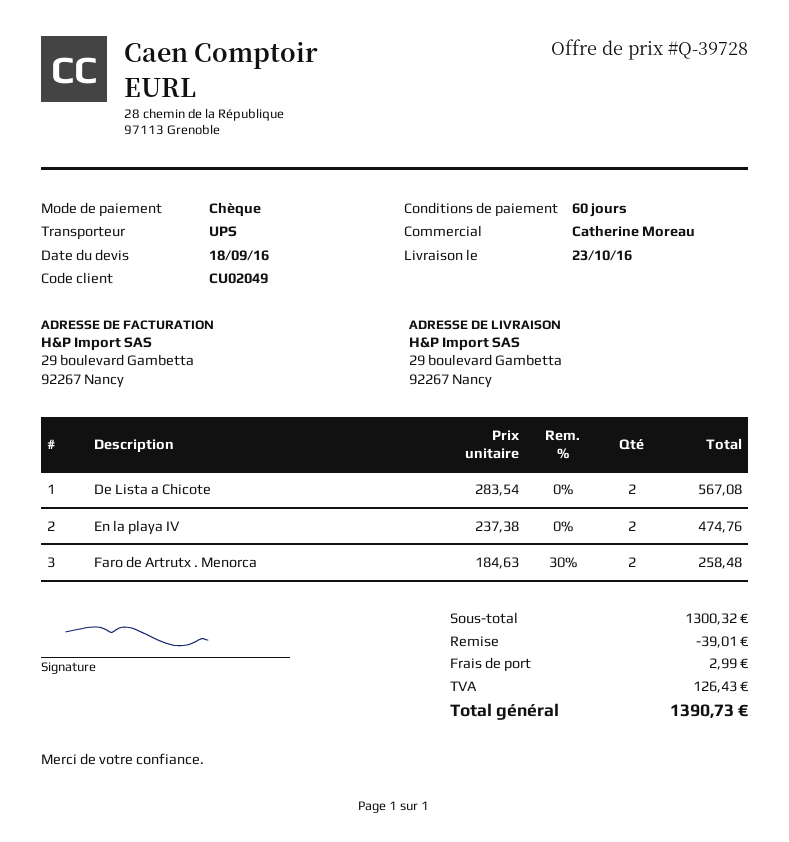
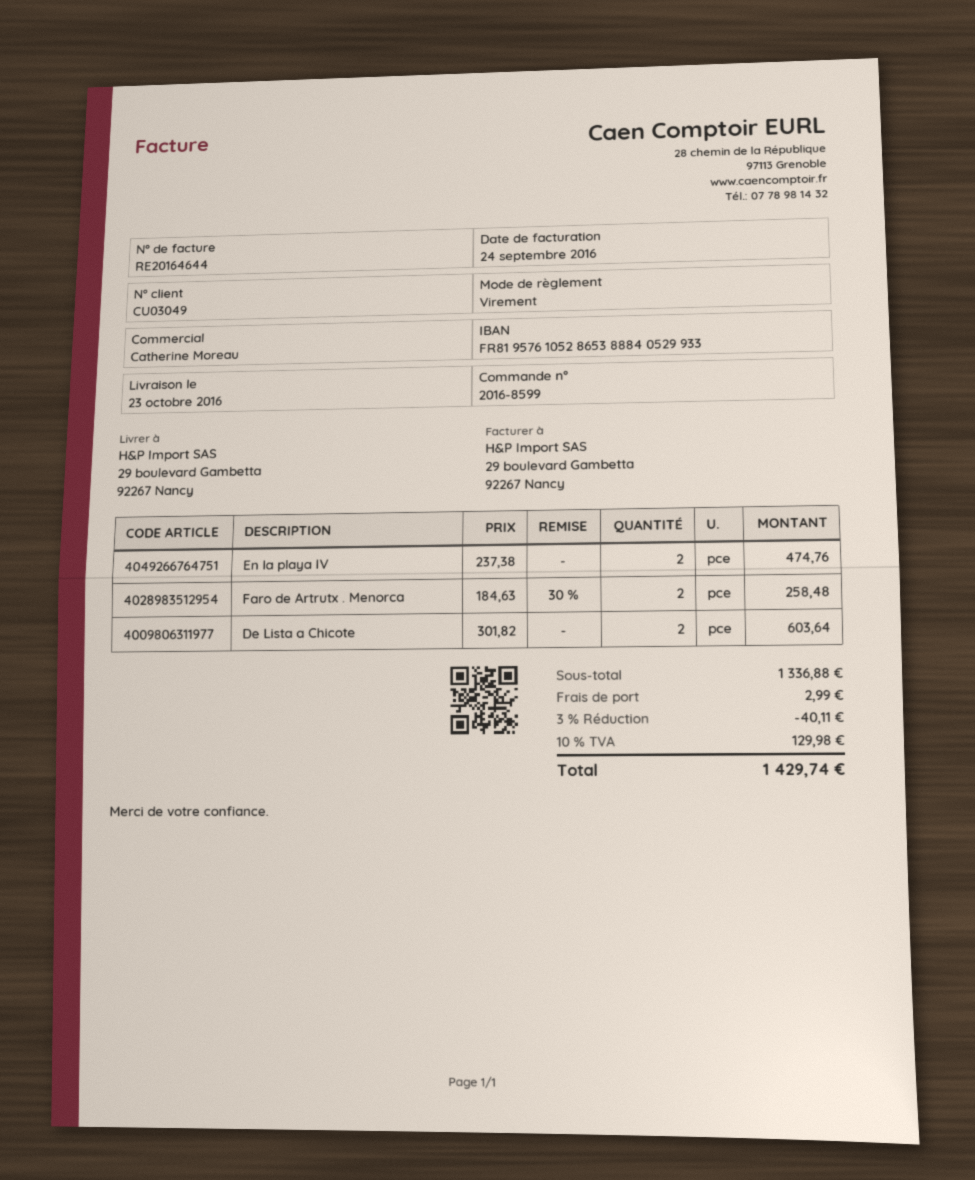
customer number: CU02049 -> CU03049
payment method: cheque -> bank transfer
De Lista a Chicote: 2 x 283.54 = 567.08 -> 2 x 301.82 = 603.64
subtotal: 1300.32 -> 1336.88
discount: 39.01 -> 40.11
tax: 126.43 -> 129.98
total: 1390.73 -> 1429.74

